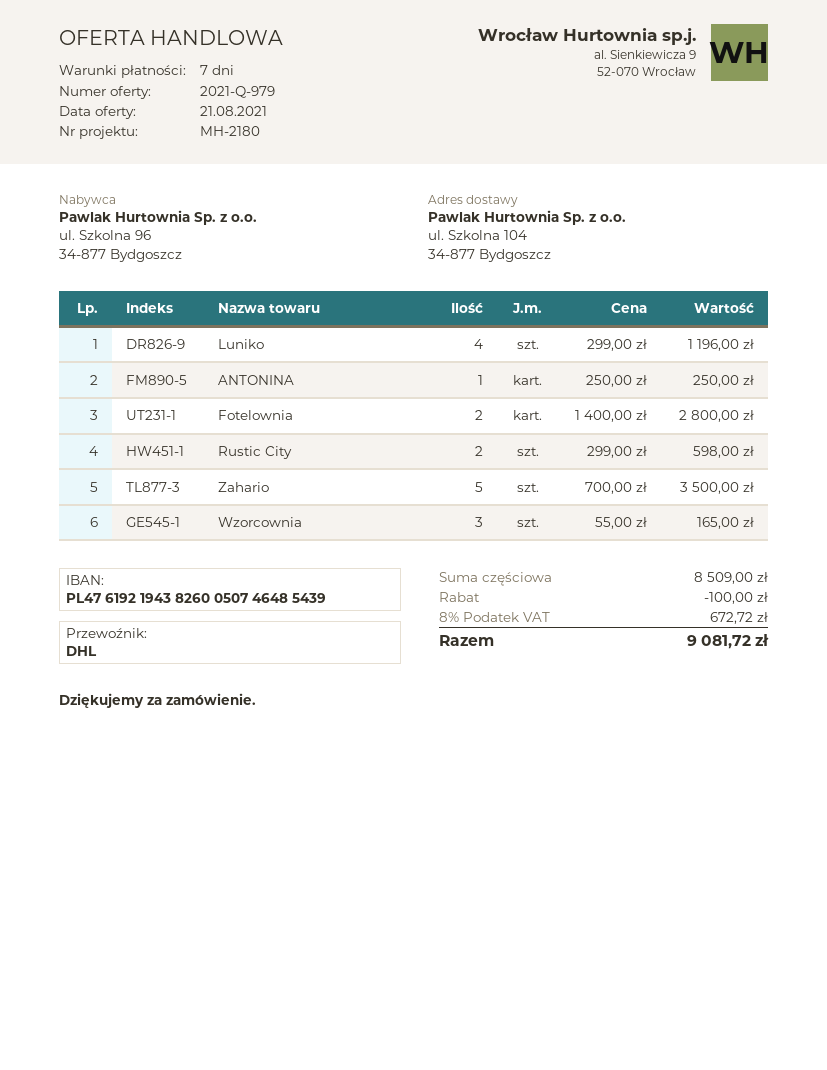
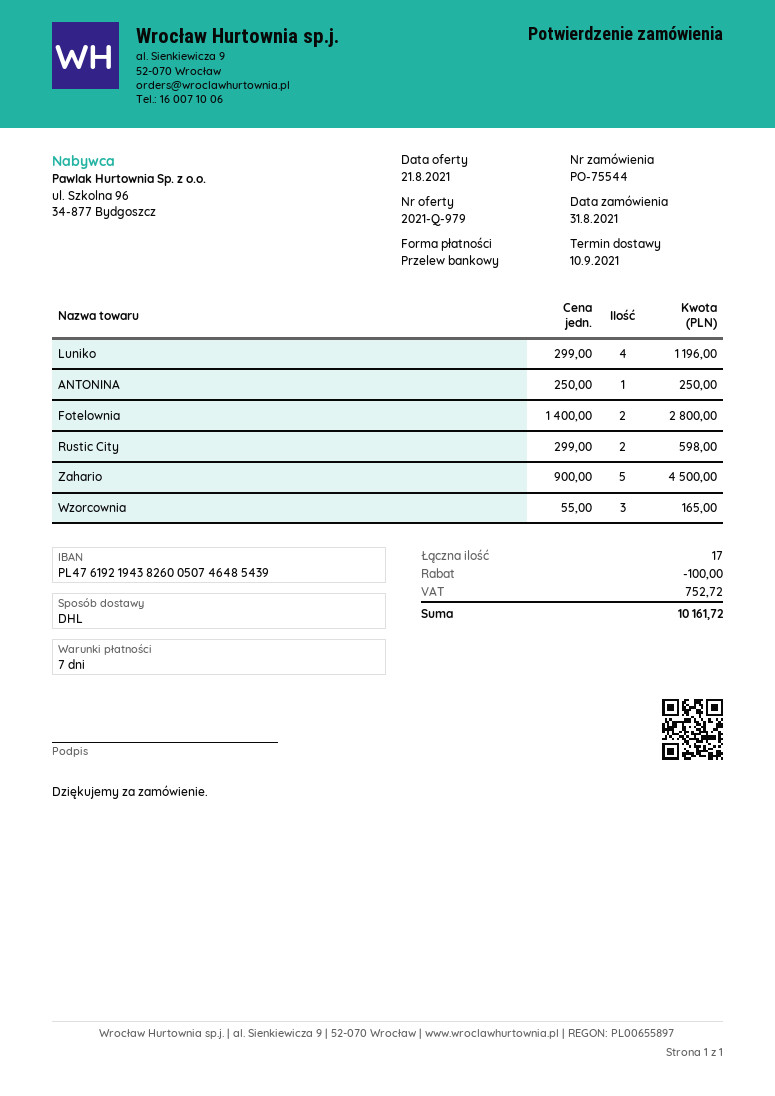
Zahario: 5 x 700.00 = 3500.00 -> 5 x 900.00 = 4500.00
tax: 672.72 -> 752.72
total: 9081.72 -> 10161.72

